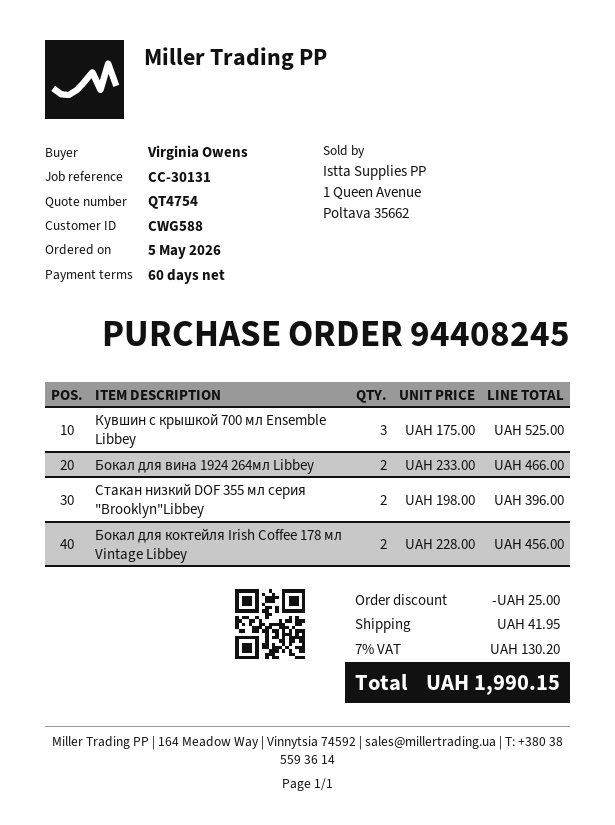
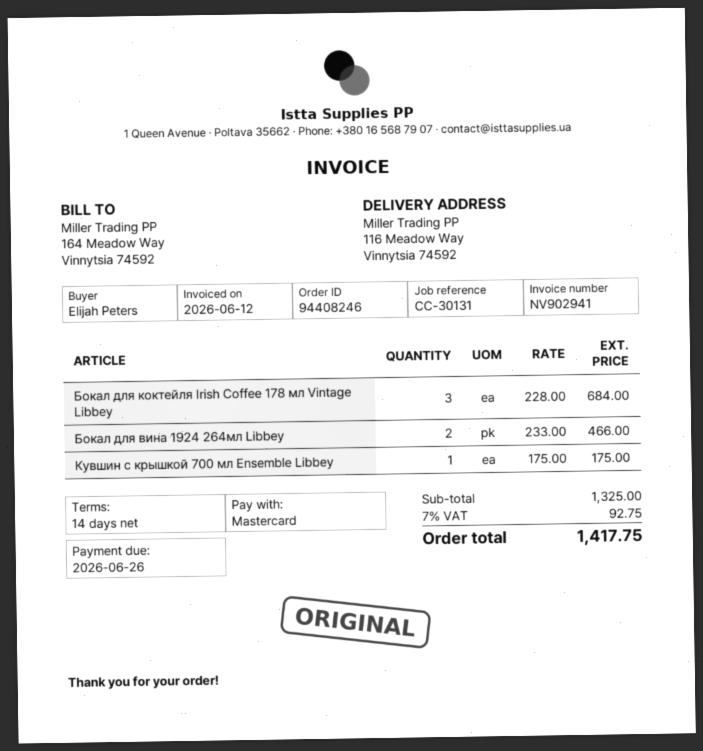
order number: 94408245 -> 94408246
payment terms: 60 days -> 14 days
ordered by: Virginia Owens -> Elijah Peters
Кувшин с крышкой 700 мл Ensemble Libbey: 3 x 175.00 = 525.00 -> 1 x 175.00 = 175.00
Стакан низкий DOF 355 мл серия "Brooklyn"Libbey: 2 x 198.00 = 396.00 -> none
Бокал для коктейля Irish Coffee 178 мл Vintage Libbey: 2 x 228.00 = 456.00 -> 3 x 228.00 = 684.00
discount: 25.00 -> none
shipping: 41.95 -> none
tax: 7% = 130.20 -> 7% = 92.75
total: 1990.15 -> 1417.75

